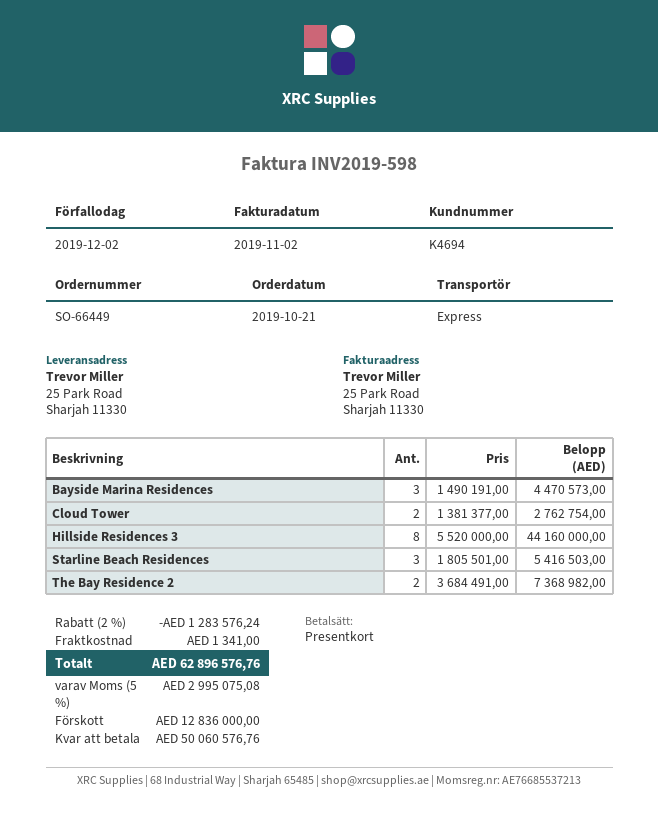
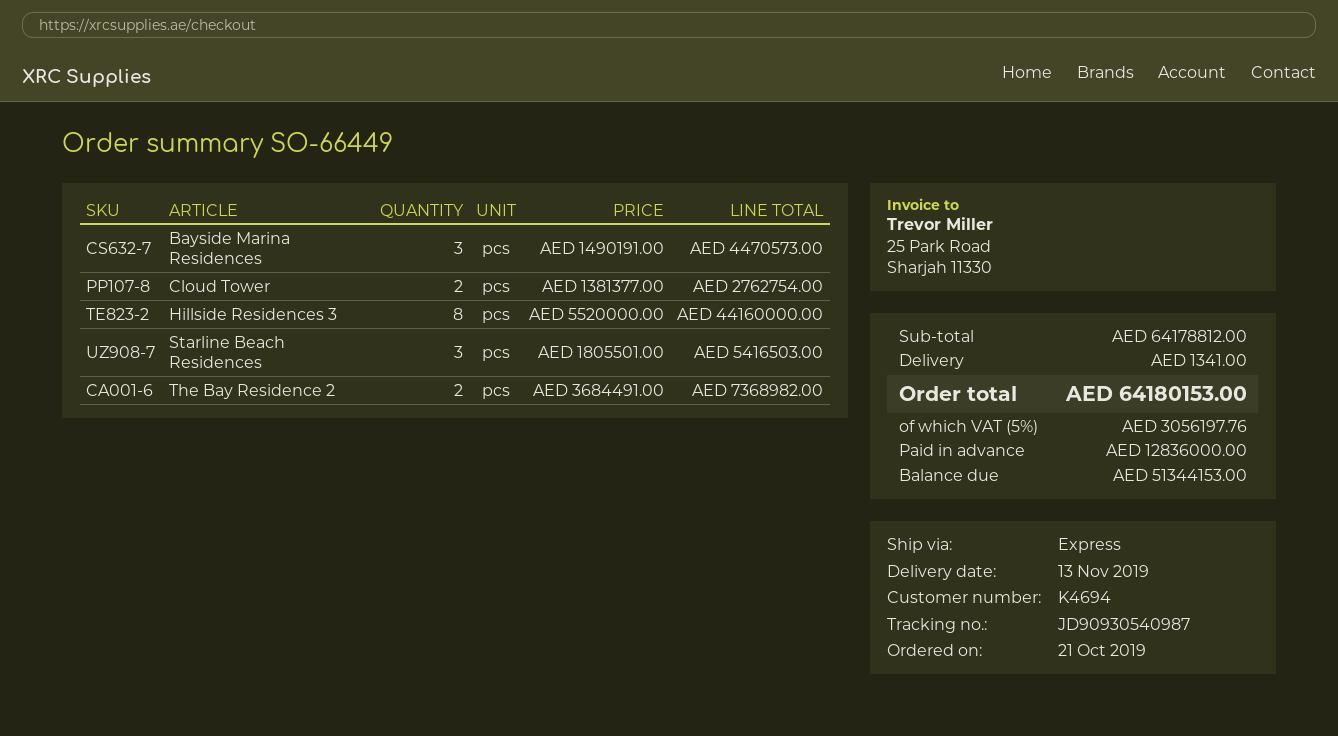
discount: 2% = 1283576.24 -> none
tax: 5% = 2995075.08 -> 5% = 3056197.76
total: 62896576.76 -> 64180153.00
balance: 50060576.76 -> 51344153.00

